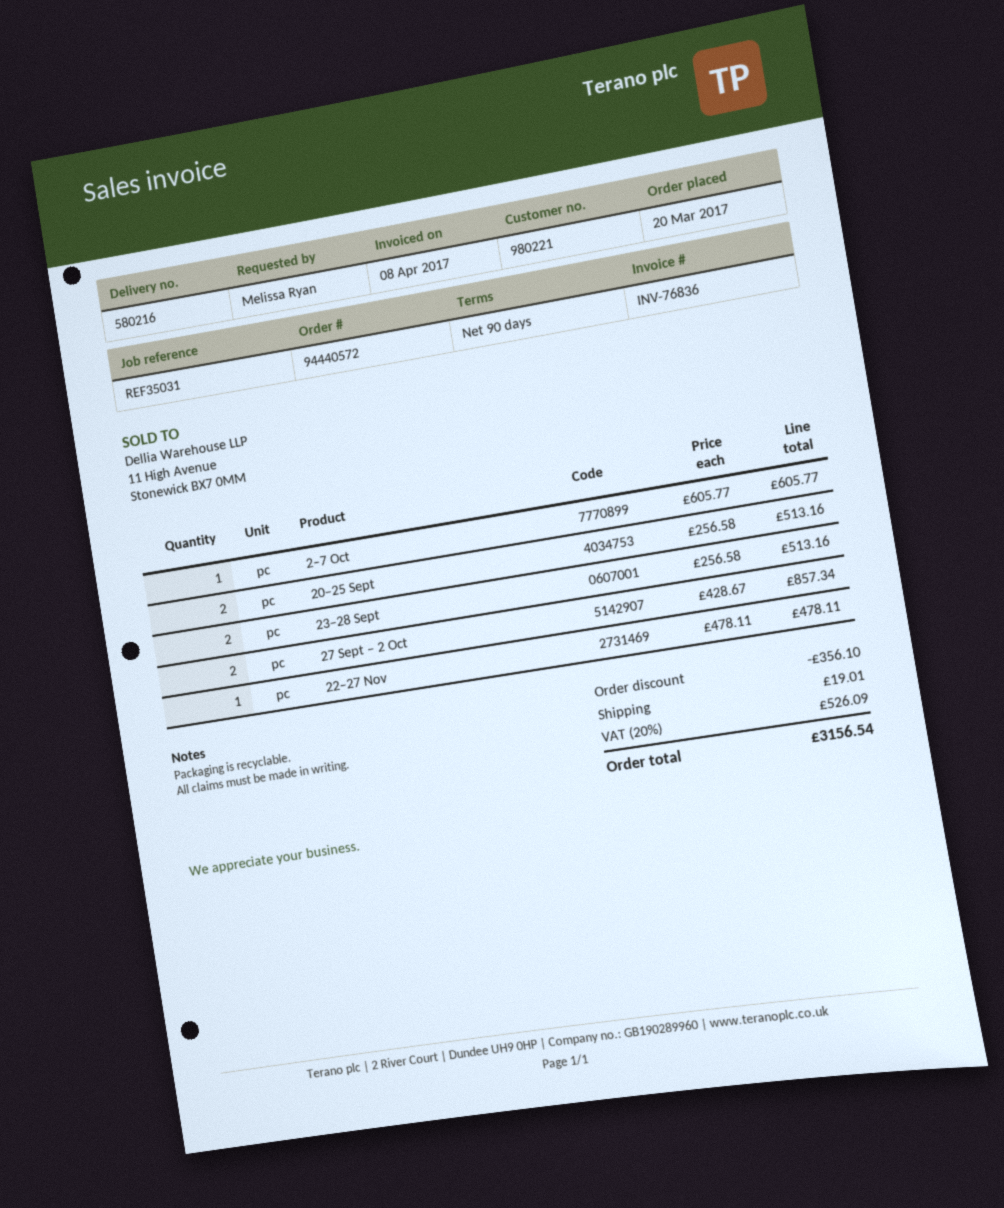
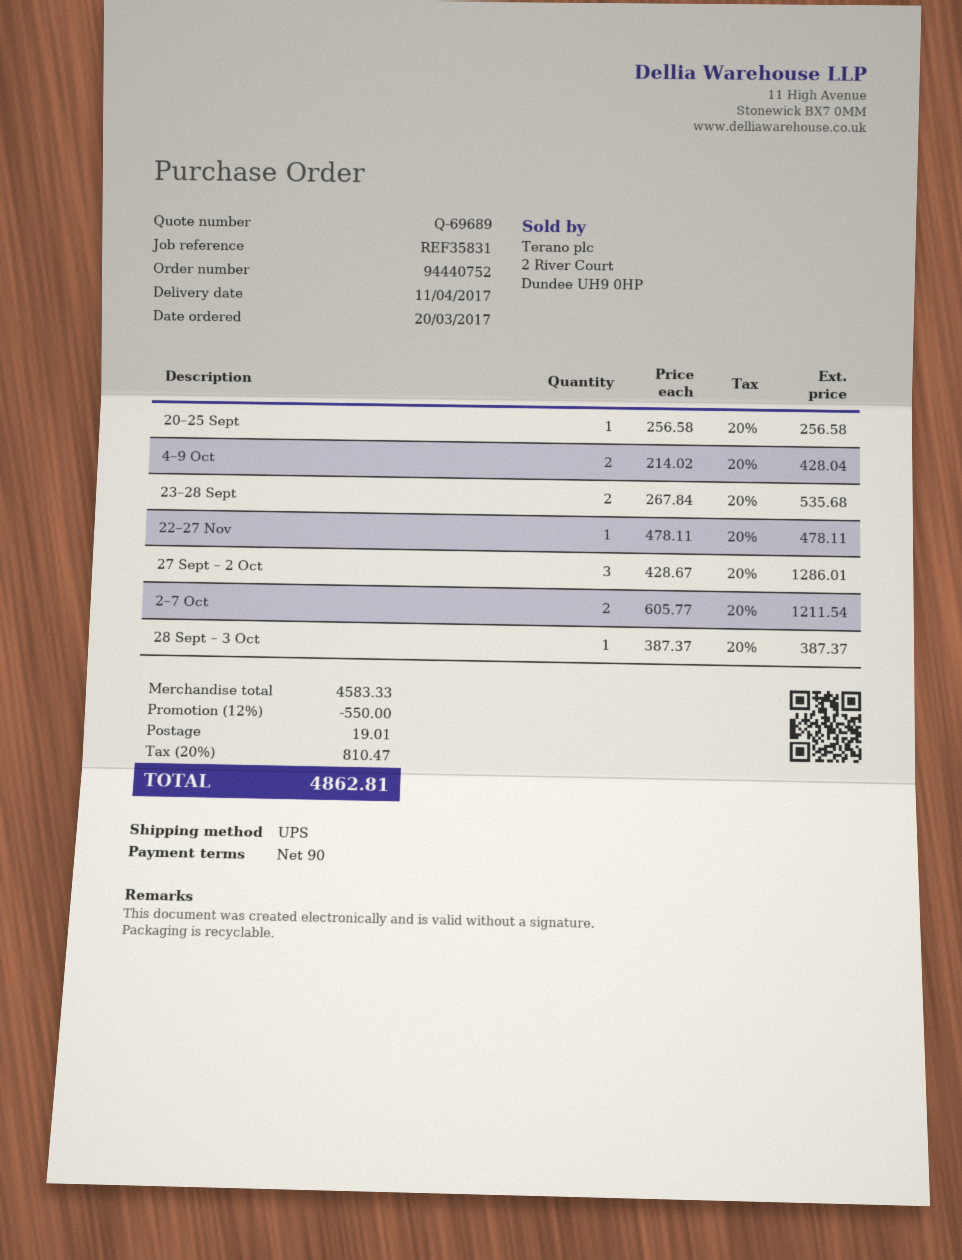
order number: 94440572 -> 94440752
reference: REF35031 -> REF35831
2–7 Oct: 1 x 605.77 = 605.77 -> 2 x 605.77 = 1211.54
20–25 Sept: 2 x 256.58 = 513.16 -> 1 x 256.58 = 256.58
23–28 Sept: 2 x 256.58 = 513.16 -> 2 x 267.84 = 535.68
27 Sept – 2 Oct: 2 x 428.67 = 857.34 -> 3 x 428.67 = 1286.01
4–9 Oct: none -> 2 x 214.02 = 428.04
28 Sept – 3 Oct: none -> 1 x 387.37 = 387.37
discount: 356.10 -> 550.00
tax: 20% = 526.09 -> 20% = 810.47
total: 3156.54 -> 4862.81

